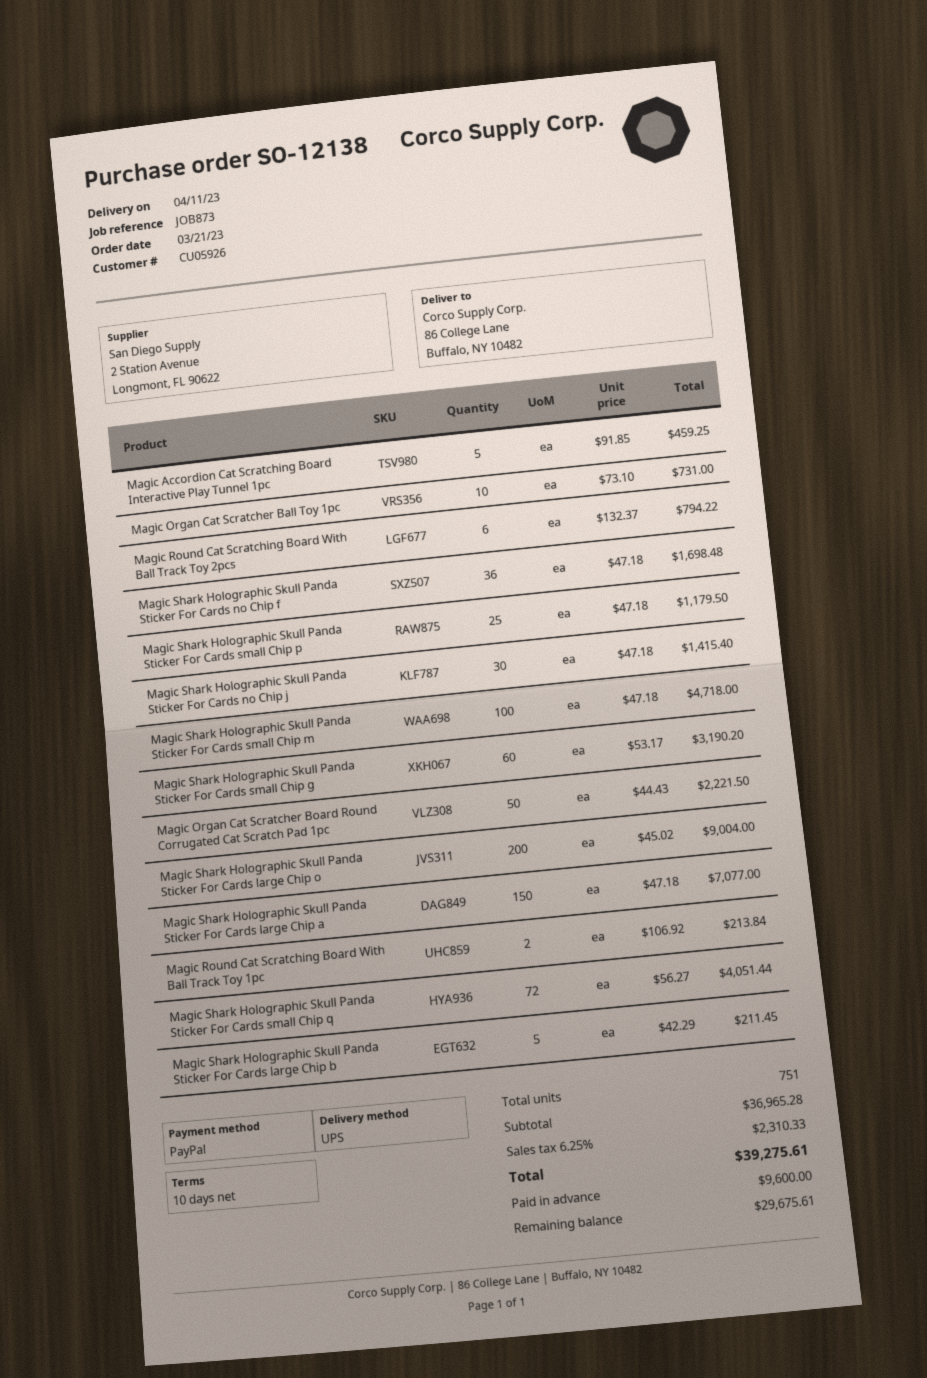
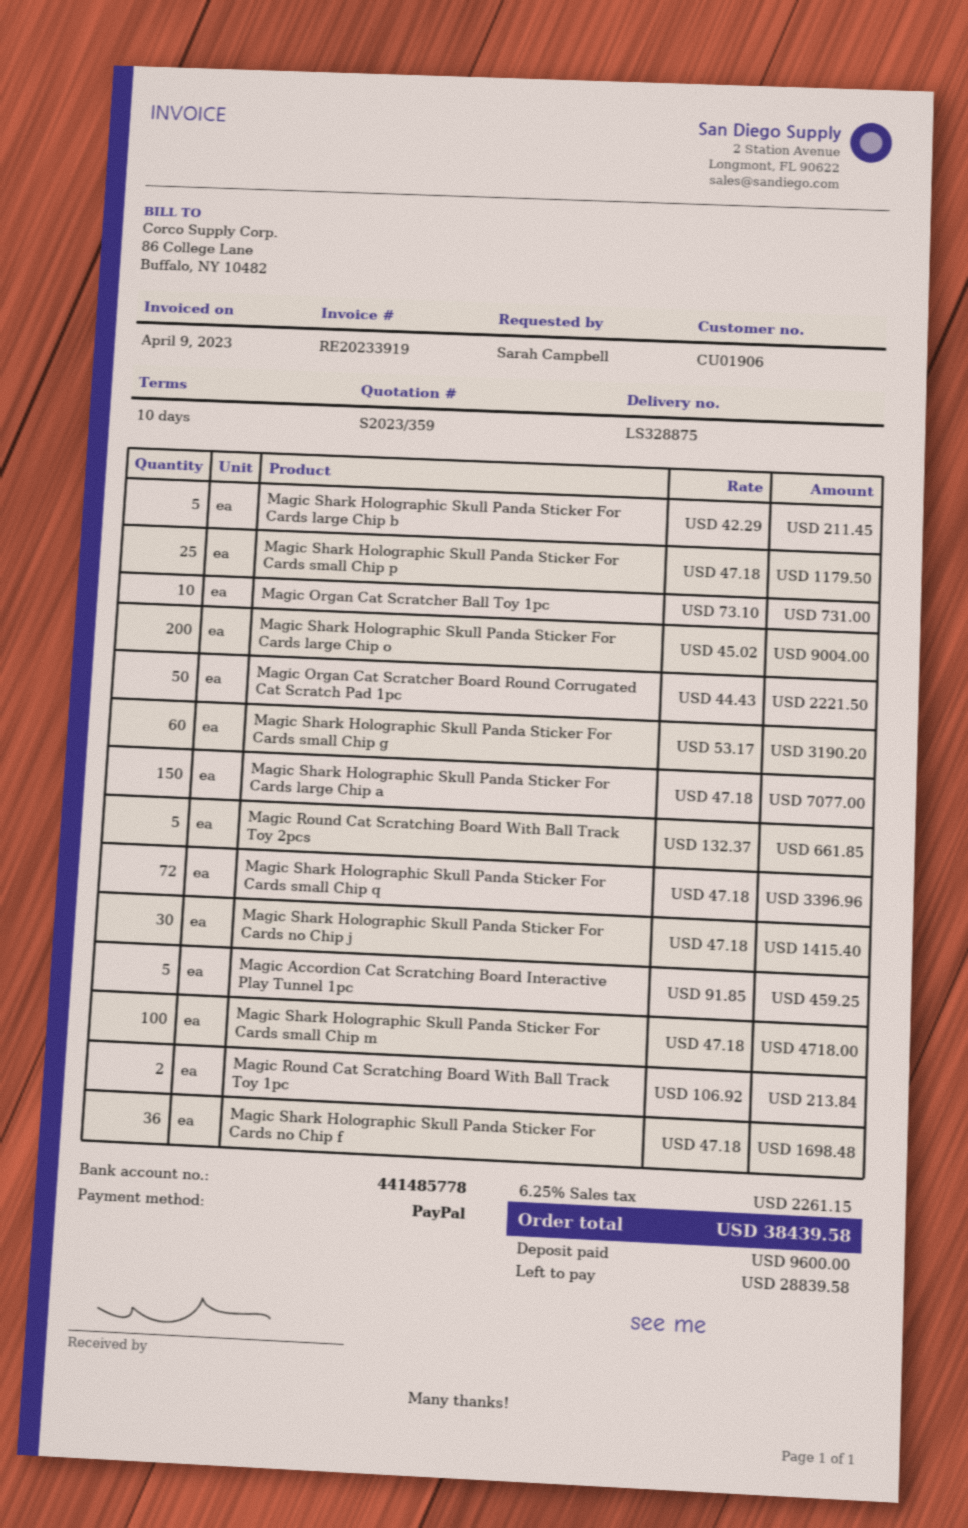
customer number: CU05926 -> CU01906
Magic Round Cat Scratching Board With Ball Track Toy 2pcs: 6 x 132.37 = 794.22 -> 5 x 132.37 = 661.85
Magic Shark Holographic Skull Panda Sticker For Cards small Chip q: 72 x 56.27 = 4051.44 -> 72 x 47.18 = 3396.96
tax: 6.25% = 2310.33 -> 6.25% = 2261.15
total: 39275.61 -> 38439.58
balance: 29675.61 -> 28839.58

